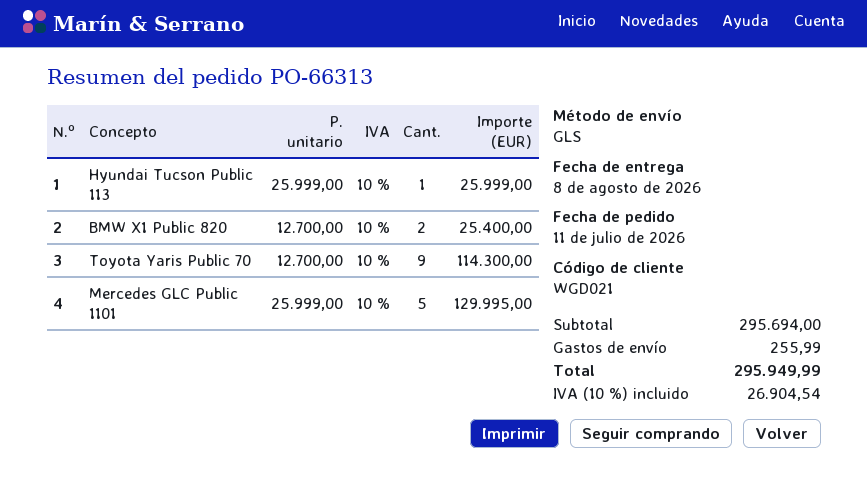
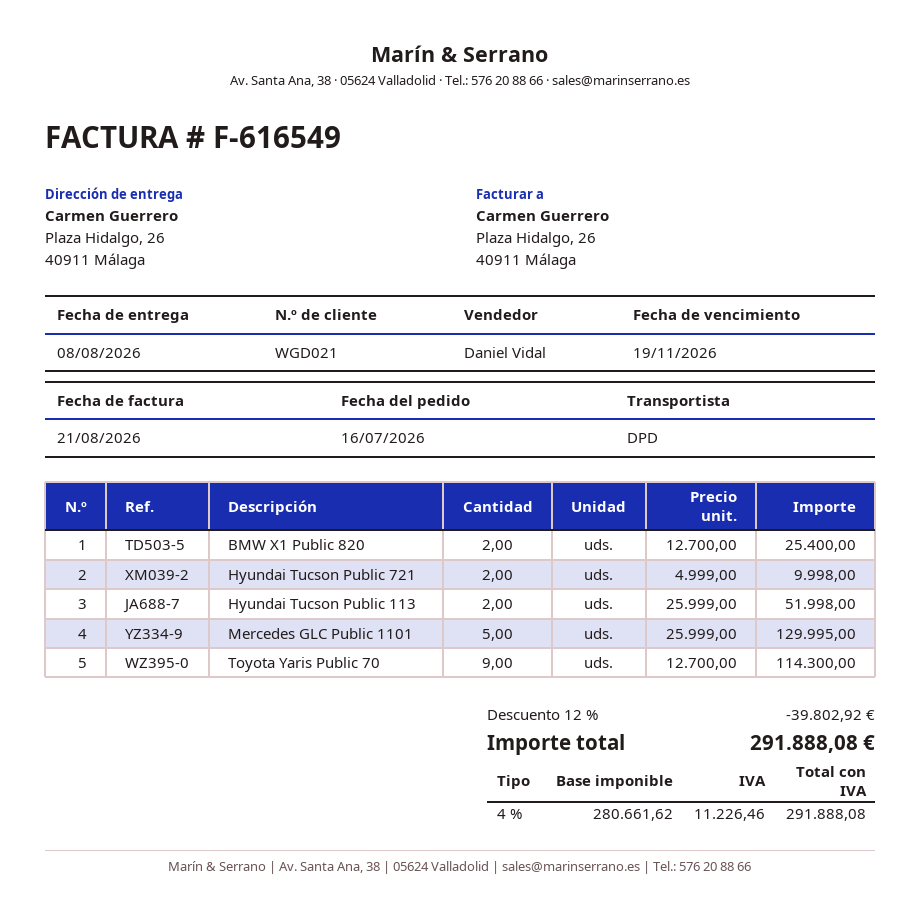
order date: 2026-07-11 -> 2026-07-16
shipping method: GLS -> DPD
Hyundai Tucson Public 113: 1 x 25999.00 = 25999.00 -> 2 x 25999.00 = 51998.00
Hyundai Tucson Public 721: none -> 2 x 4999.00 = 9998.00
discount: none -> 12% = 39802.92
shipping: 255.99 -> none
tax: 10% = 26904.54 -> 4% = 11226.46
total: 295949.99 -> 291888.08

